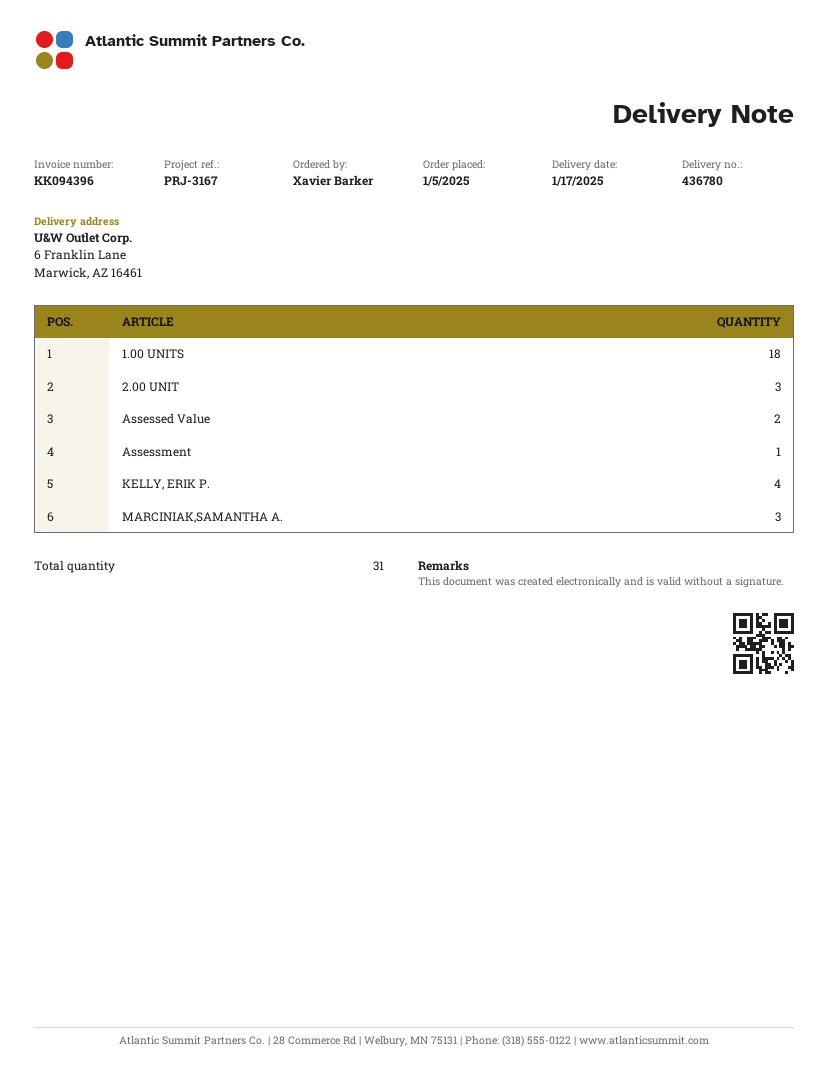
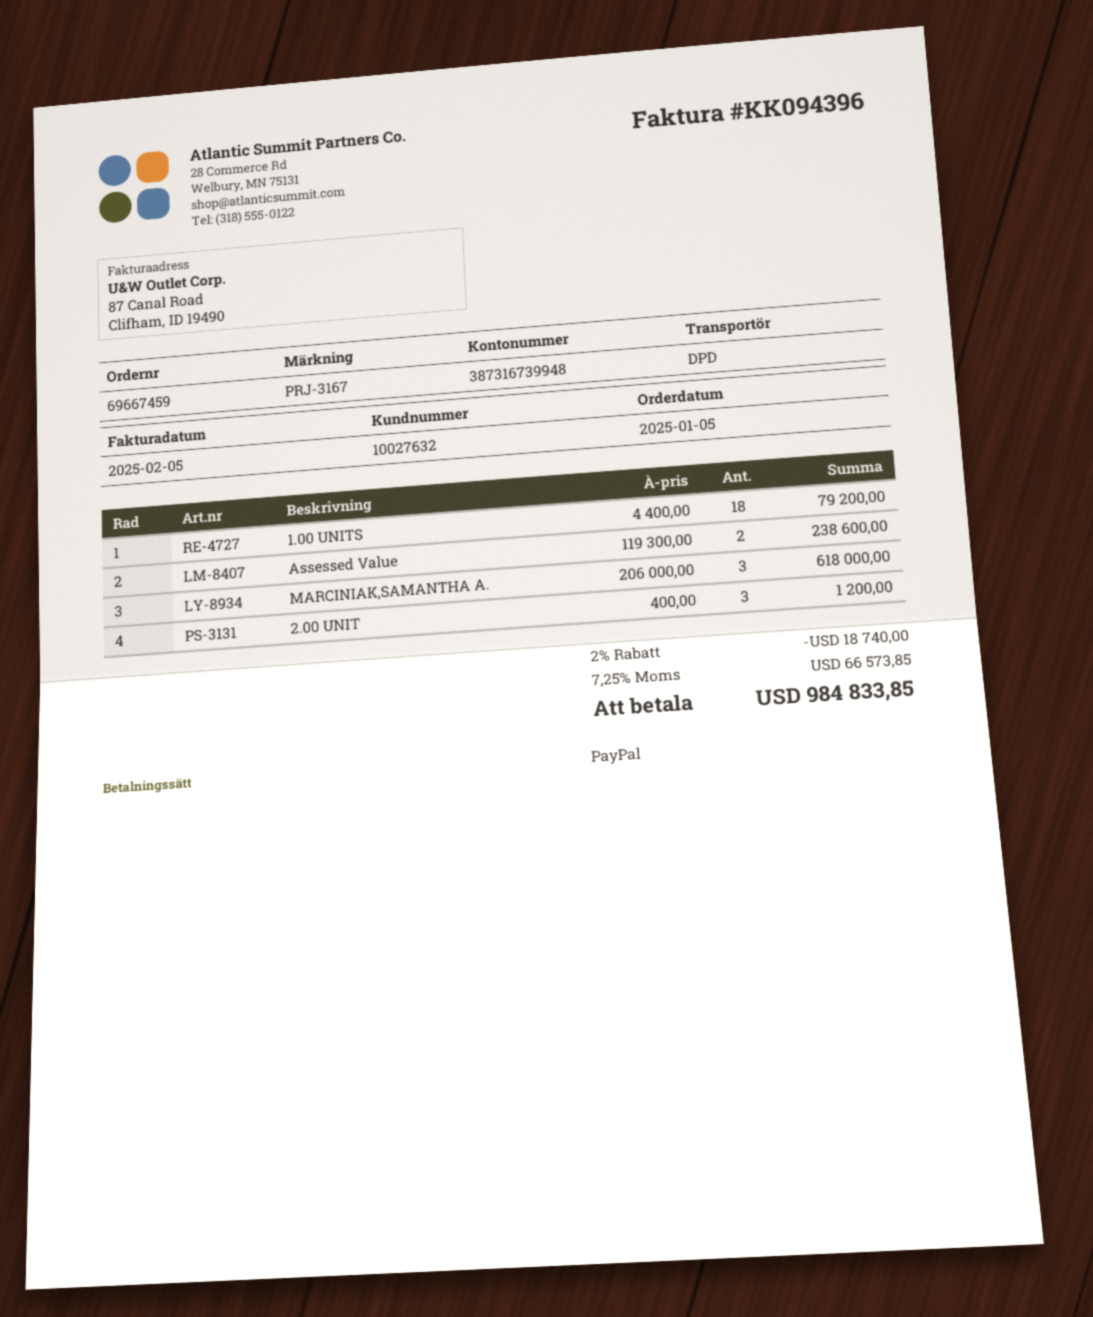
Assessment: 1 -> none
KELLY, ERIK P.: 4 -> none

